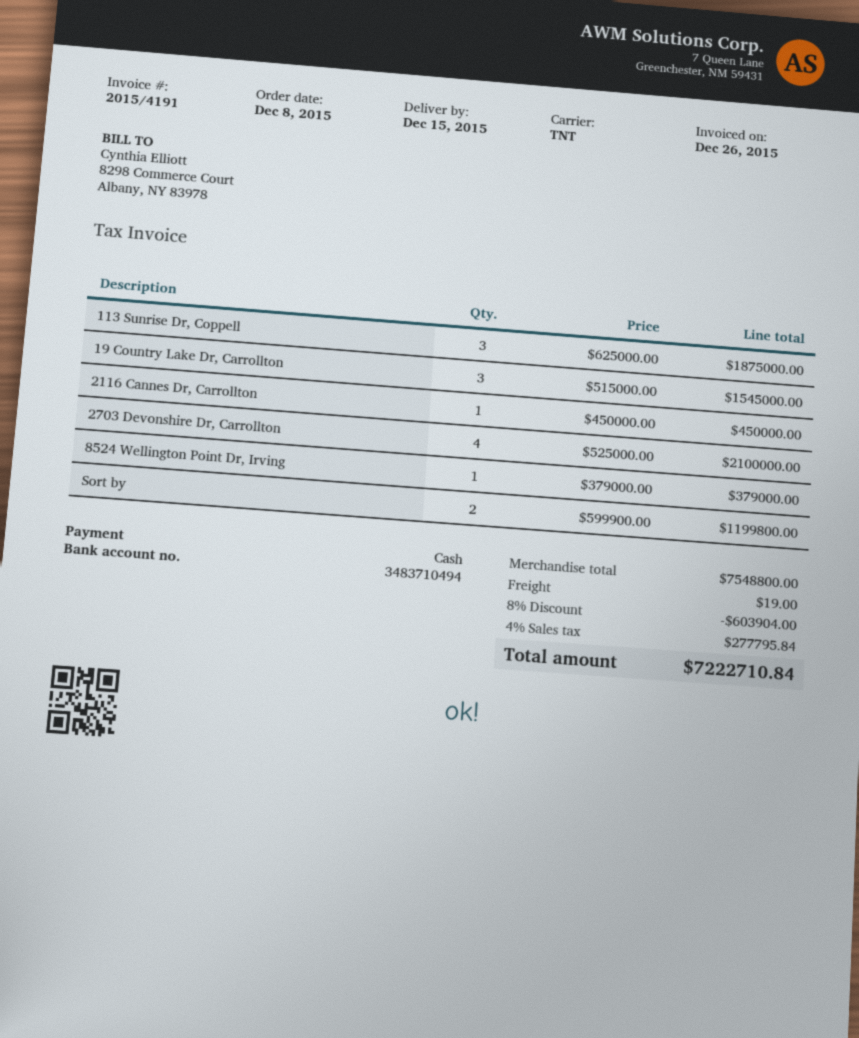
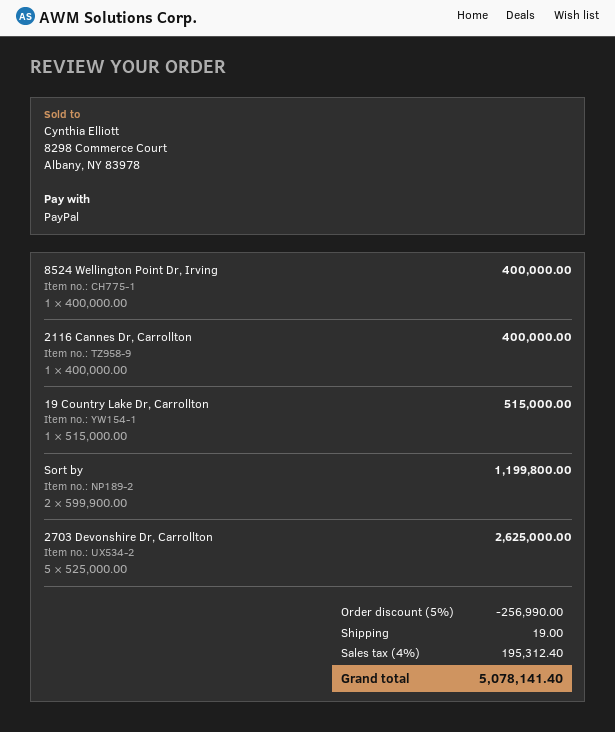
payment method: cash -> PayPal
113 Sunrise Dr, Coppell: 3 x 625000.00 = 1875000.00 -> none
19 Country Lake Dr, Carrollton: 3 x 515000.00 = 1545000.00 -> 1 x 515000.00 = 515000.00
2116 Cannes Dr, Carrollton: 1 x 450000.00 = 450000.00 -> 1 x 400000.00 = 400000.00
2703 Devonshire Dr, Carrollton: 4 x 525000.00 = 2100000.00 -> 5 x 525000.00 = 2625000.00
8524 Wellington Point Dr, Irving: 1 x 379000.00 = 379000.00 -> 1 x 400000.00 = 400000.00
discount: 8% = 603904.00 -> 5% = 256990.00
tax: 4% = 277795.84 -> 4% = 195312.40
total: 7222710.84 -> 5078141.40

